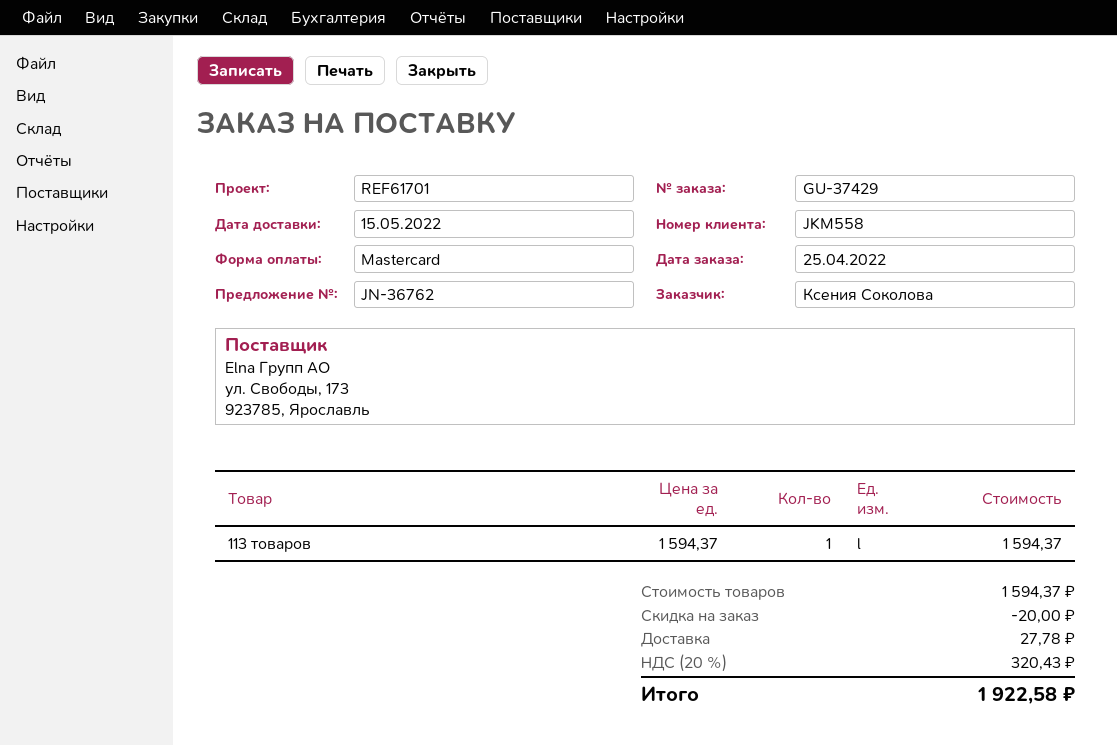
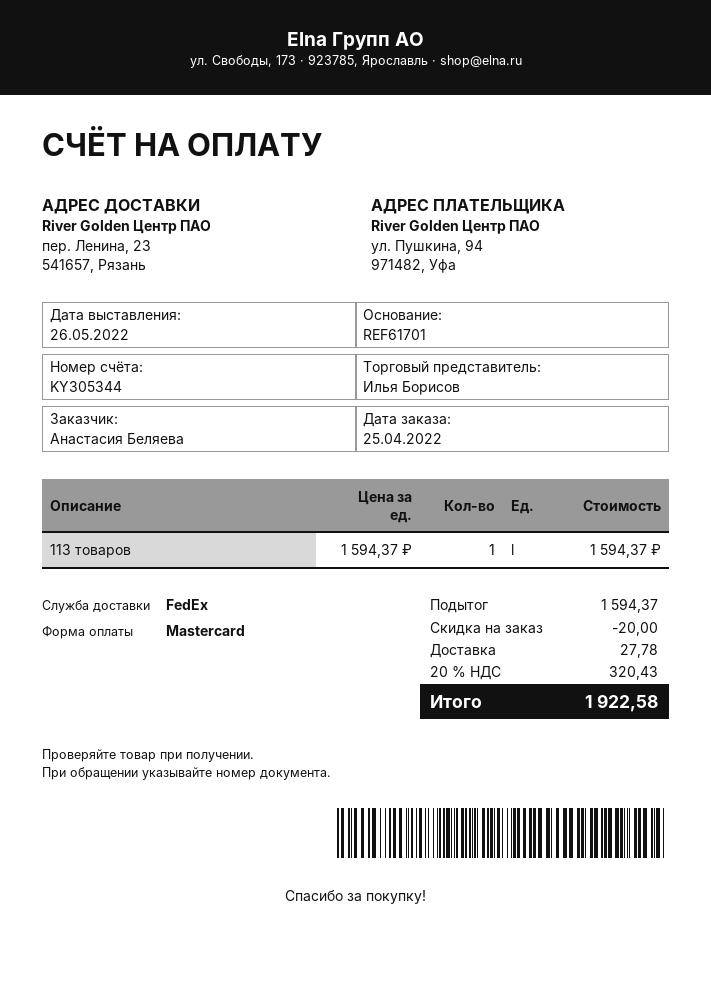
ordered by: Ксения Соколова -> Анастасия Беляева

